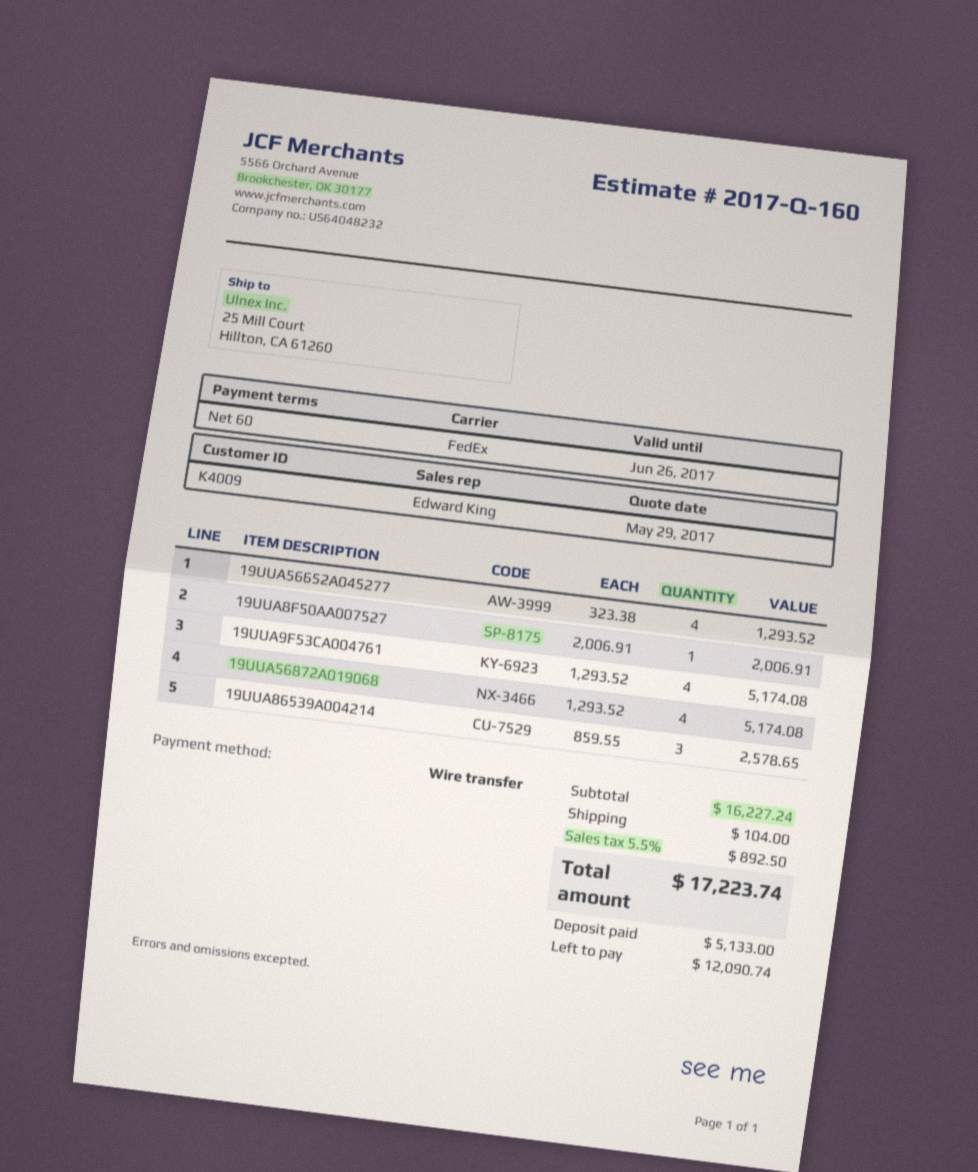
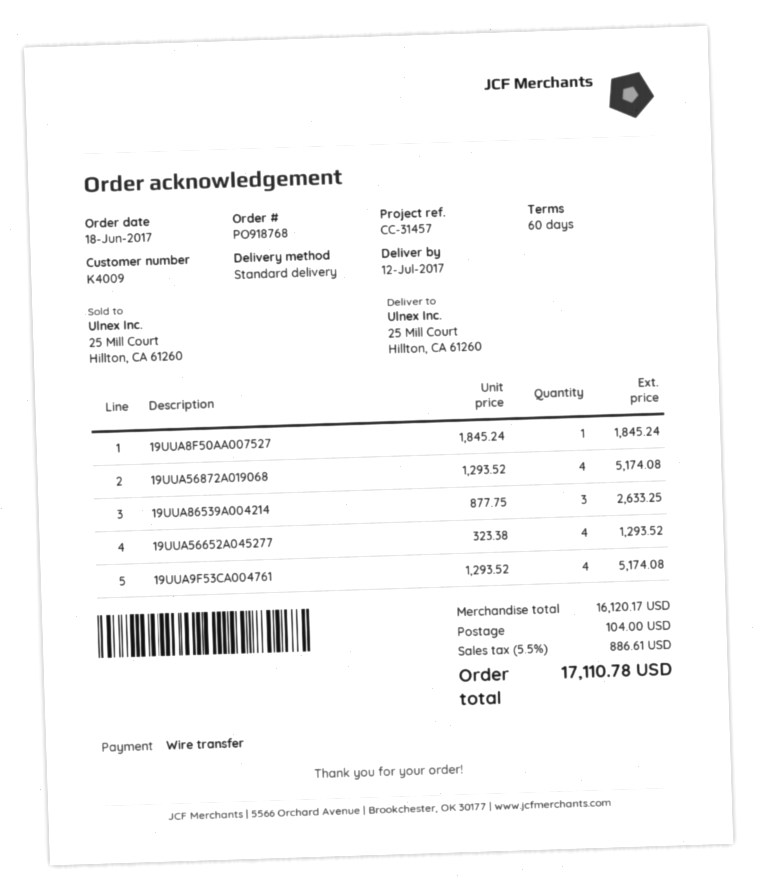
shipping method: FedEx -> standard
19UUA8F50AA007527: 1 x 2006.91 = 2006.91 -> 1 x 1845.24 = 1845.24
19UUA86539A004214: 3 x 859.55 = 2578.65 -> 3 x 877.75 = 2633.25
subtotal: 16227.24 -> 16120.17
tax: 5.5% = 892.50 -> 5.5% = 886.61
total: 17223.74 -> 17110.78

